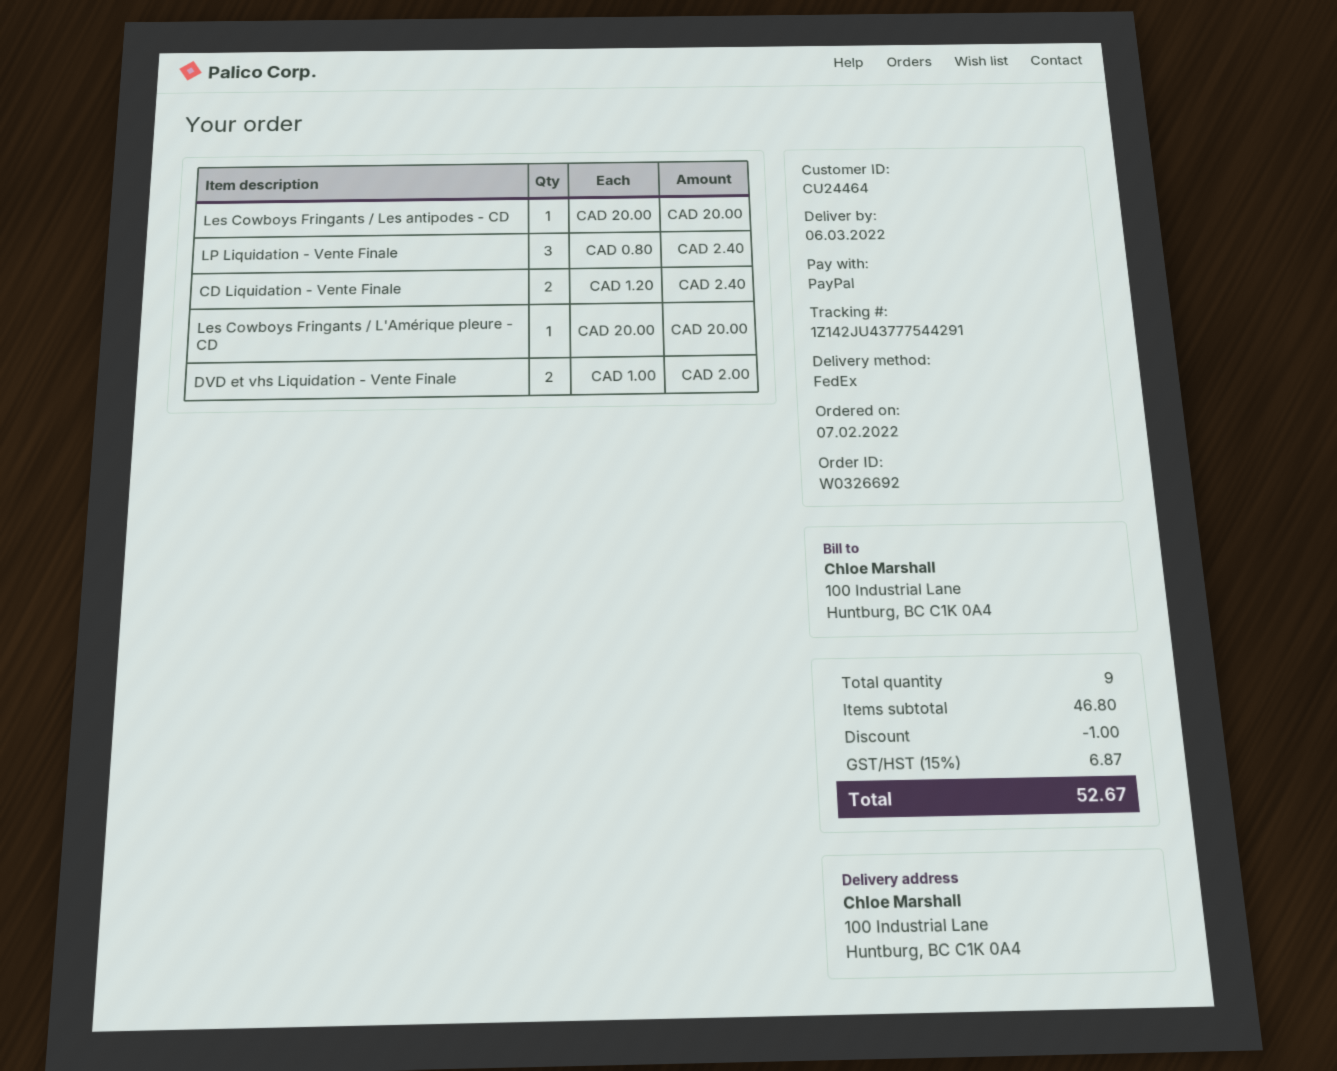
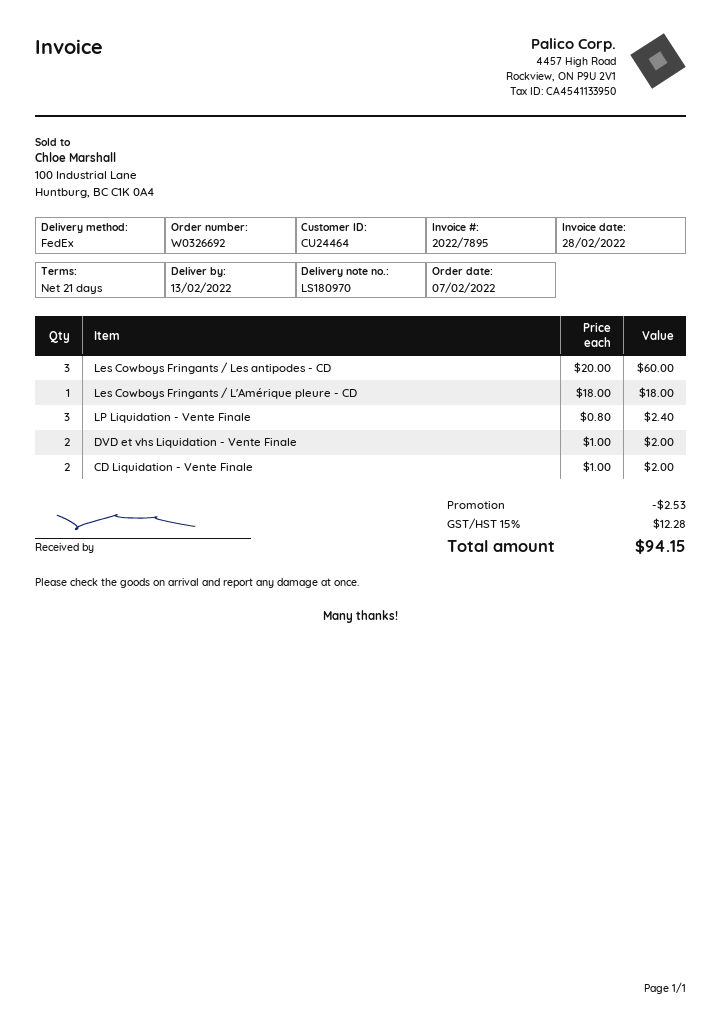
delivery date: 2022-03-06 -> 2022-02-13
Les Cowboys Fringants / Les antipodes - CD: 1 x 20.00 = 20.00 -> 3 x 20.00 = 60.00
CD Liquidation - Vente Finale: 2 x 1.20 = 2.40 -> 2 x 1.00 = 2.00
Les Cowboys Fringants / L'Amérique pleure - CD: 1 x 20.00 = 20.00 -> 1 x 18.00 = 18.00
discount: 1.00 -> 2.53
tax: 15% = 6.87 -> 15% = 12.28
total: 52.67 -> 94.15

